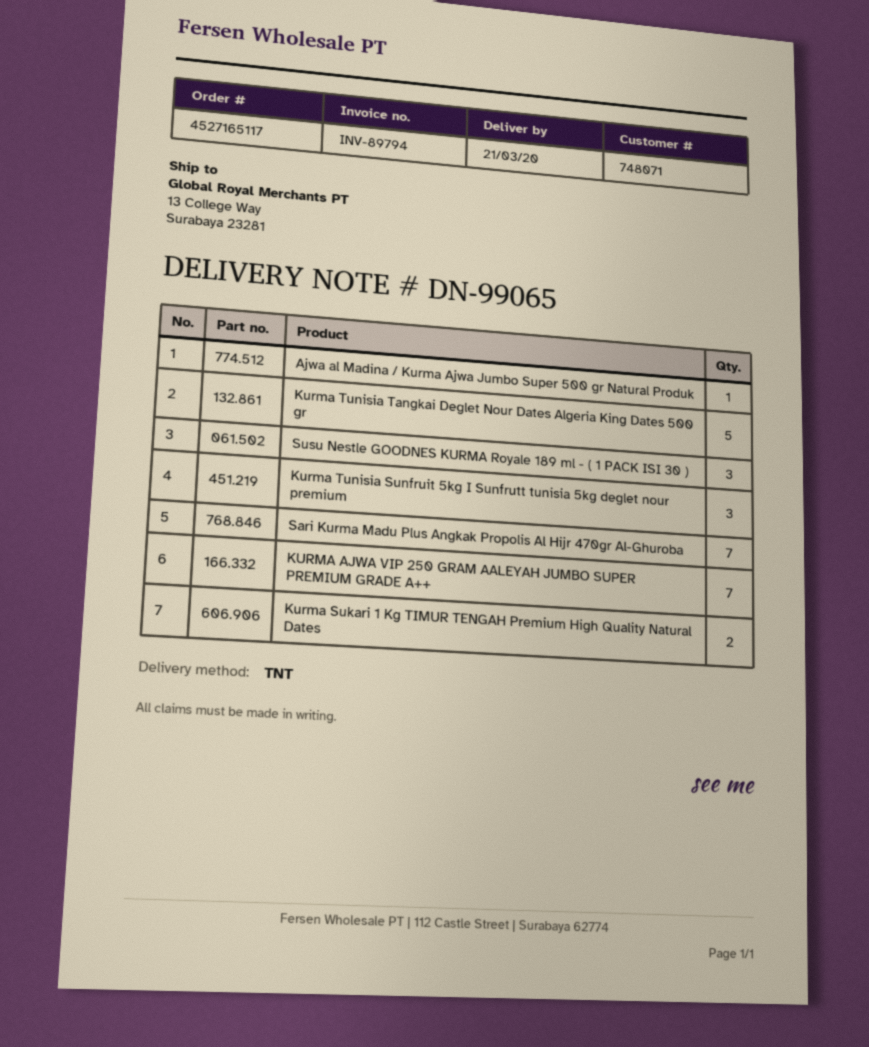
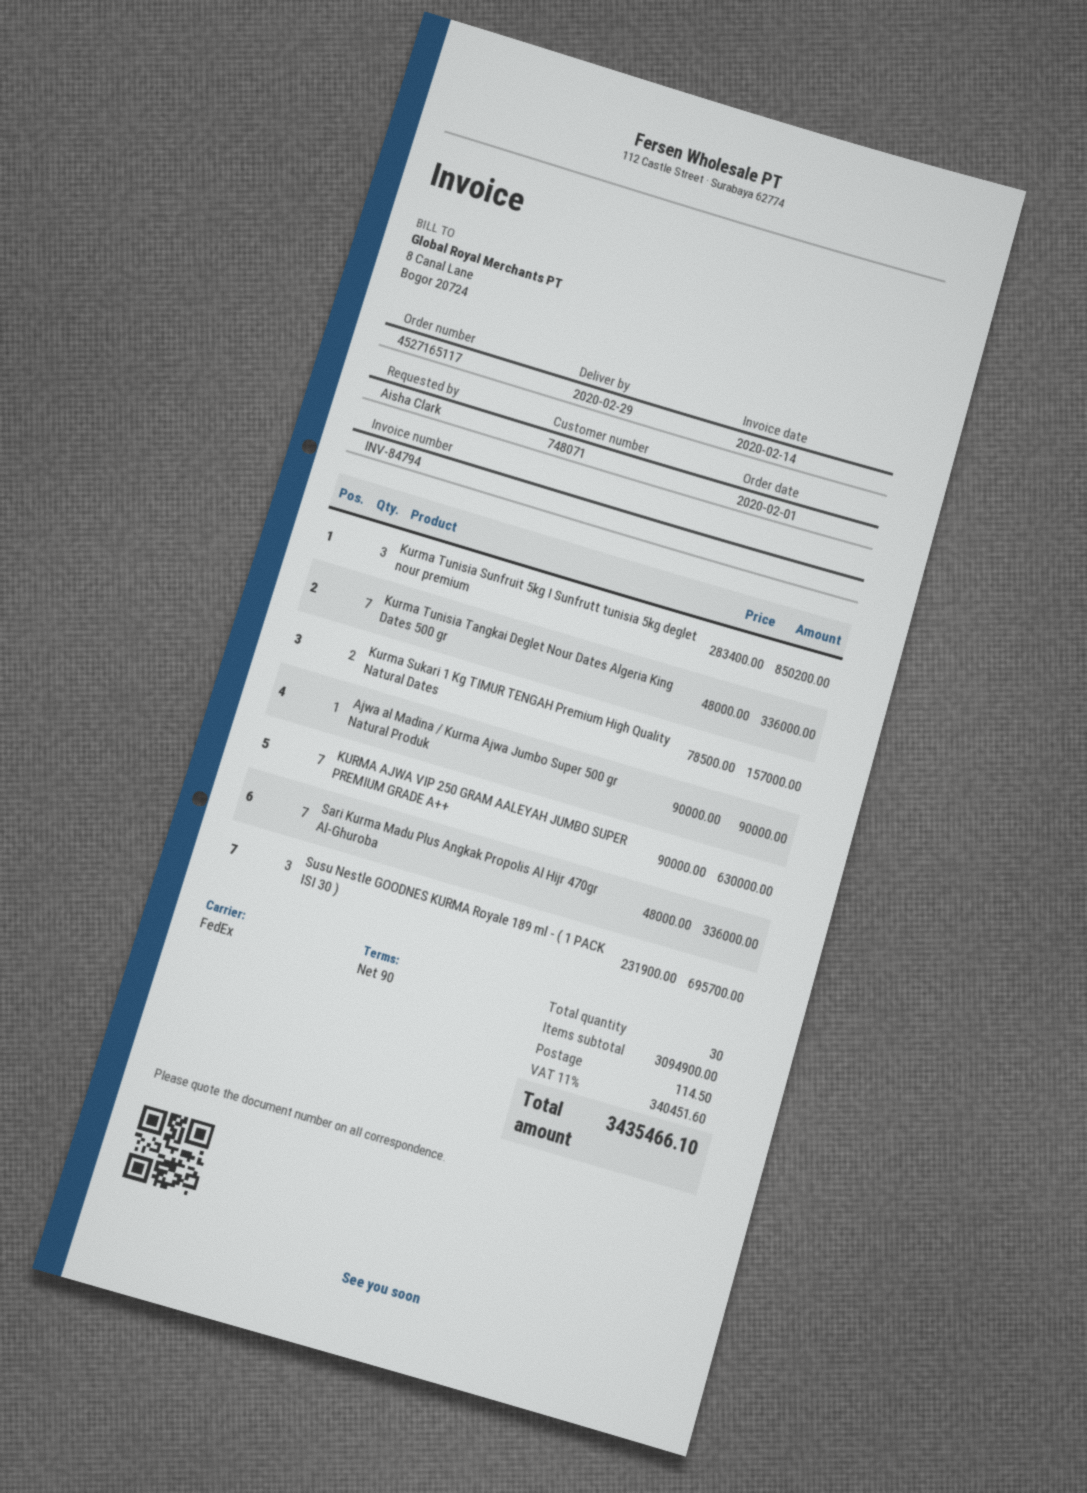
delivery date: 2020-03-21 -> 2020-02-29
invoice number: INV-89794 -> INV-84794
shipping method: TNT -> FedEx
Kurma Tunisia Tangkai Deglet Nour Dates Algeria King Dates 500 gr: 5 -> 7

